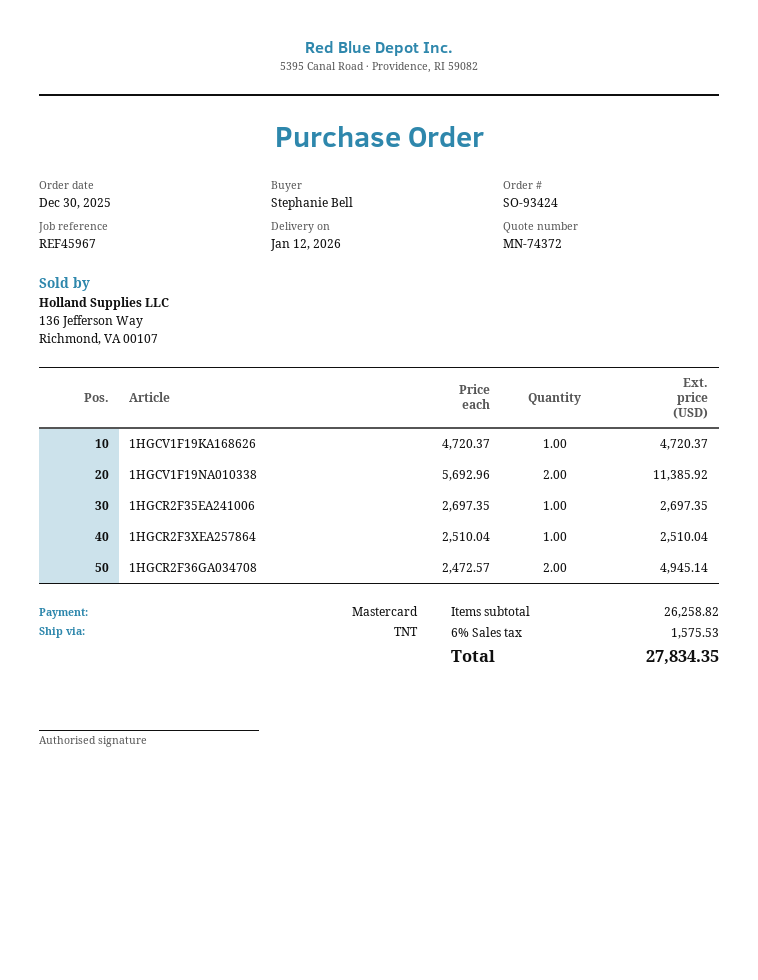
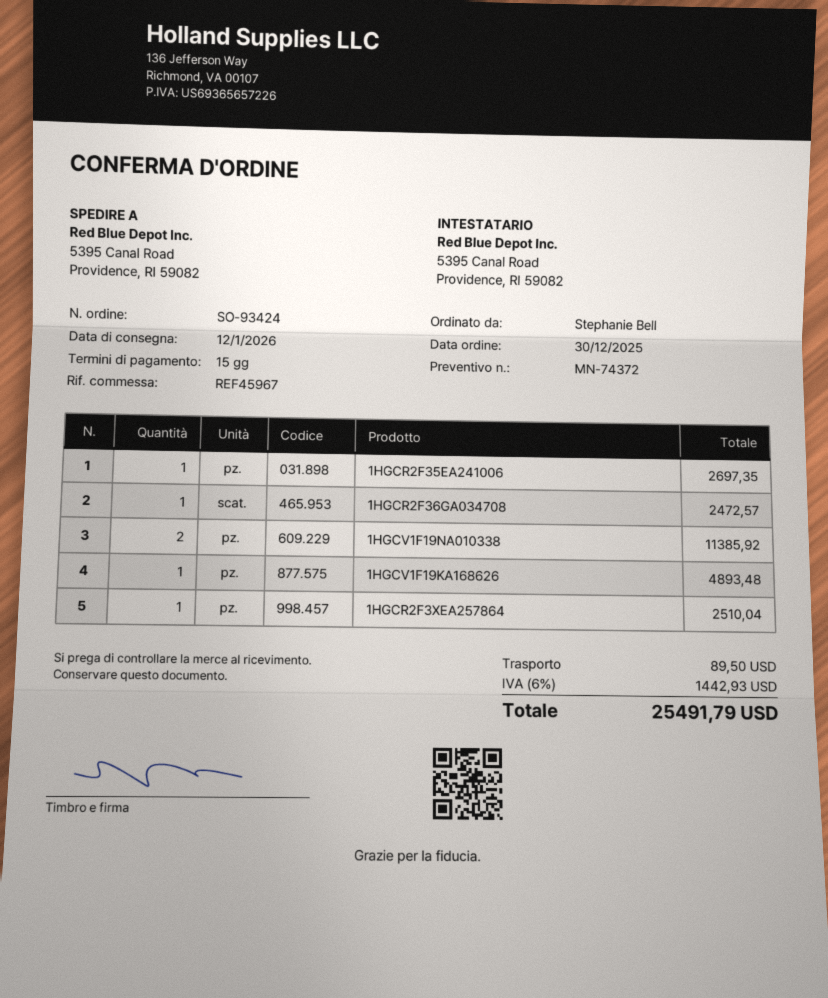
1HGCV1F19KA168626: 1 for 4720.37 -> 1 for 4893.48
1HGCR2F36GA034708: 2 for 4945.14 -> 1 for 2472.57
shipping: none -> 89.50
tax: 6% = 1575.53 -> 6% = 1442.93
total: 27834.35 -> 25491.79

